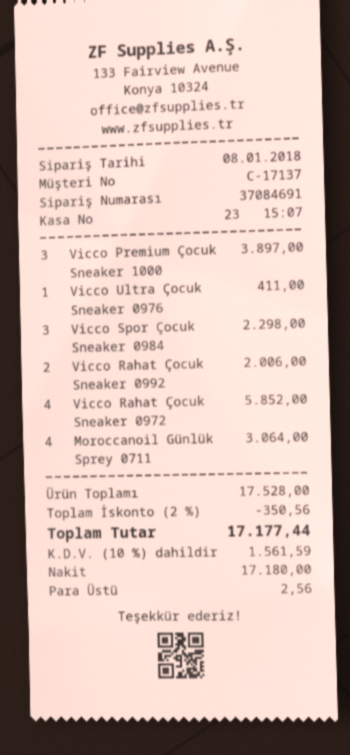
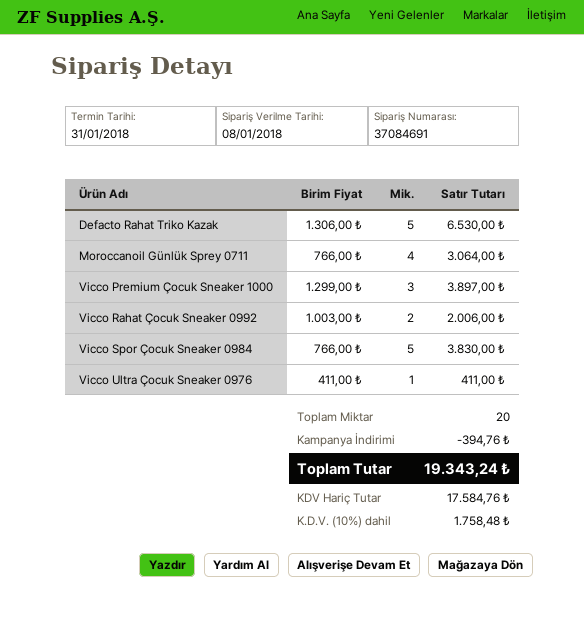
Vicco Spor Çocuk Sneaker 0984: 3 for 2298.00 -> 5 for 3830.00
Vicco Rahat Çocuk Sneaker 0972: 4 for 5852.00 -> none
Defacto Rahat Triko Kazak: none -> 5 for 6530.00
discount: 350.56 -> 394.76
tax: 10% = 1561.59 -> 10% = 1758.48
total: 17177.44 -> 19343.24

